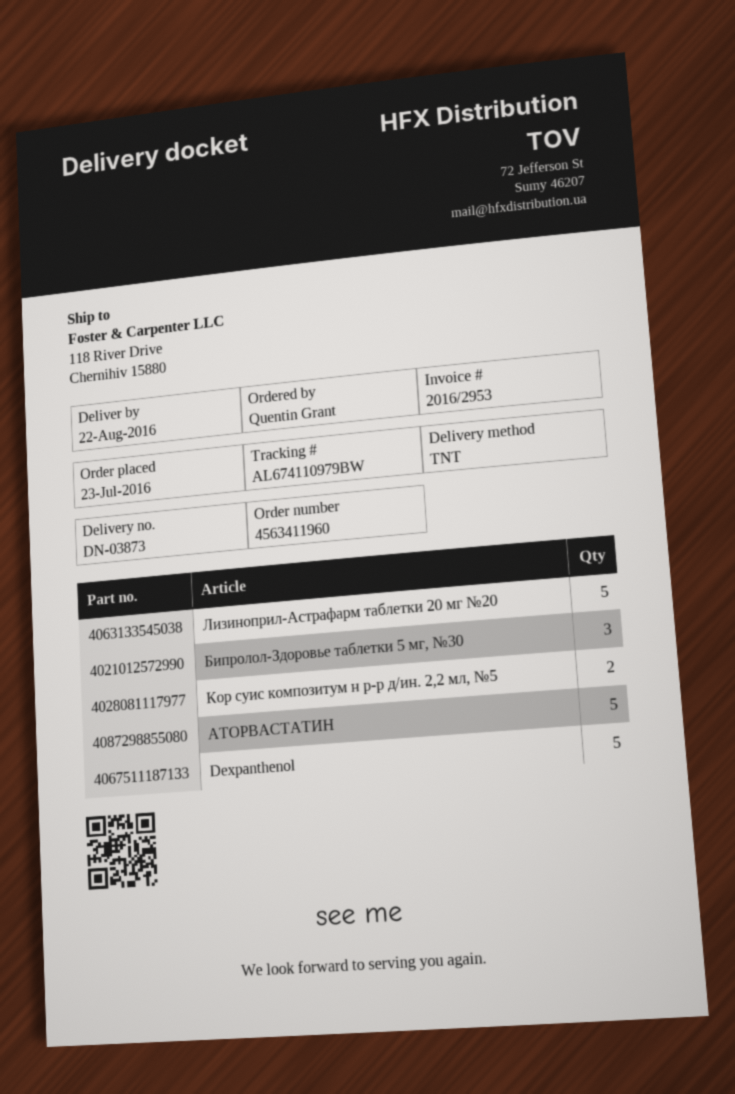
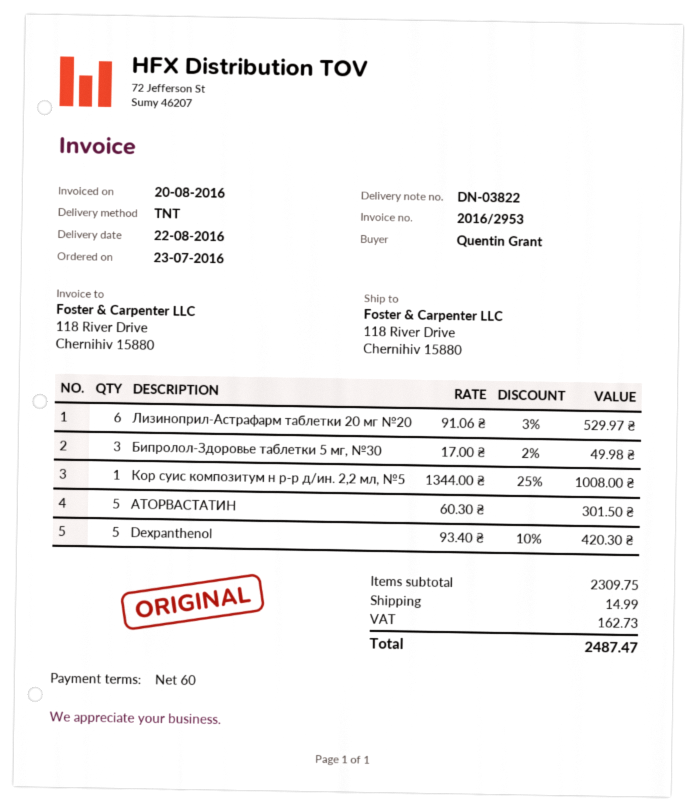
delivery note number: DN-03873 -> DN-03822
Лизиноприл-Астрафарм таблетки 20 мг №20: 5 -> 6
Кор суис композитум н р-р д/ин. 2,2 мл, №5: 2 -> 1

